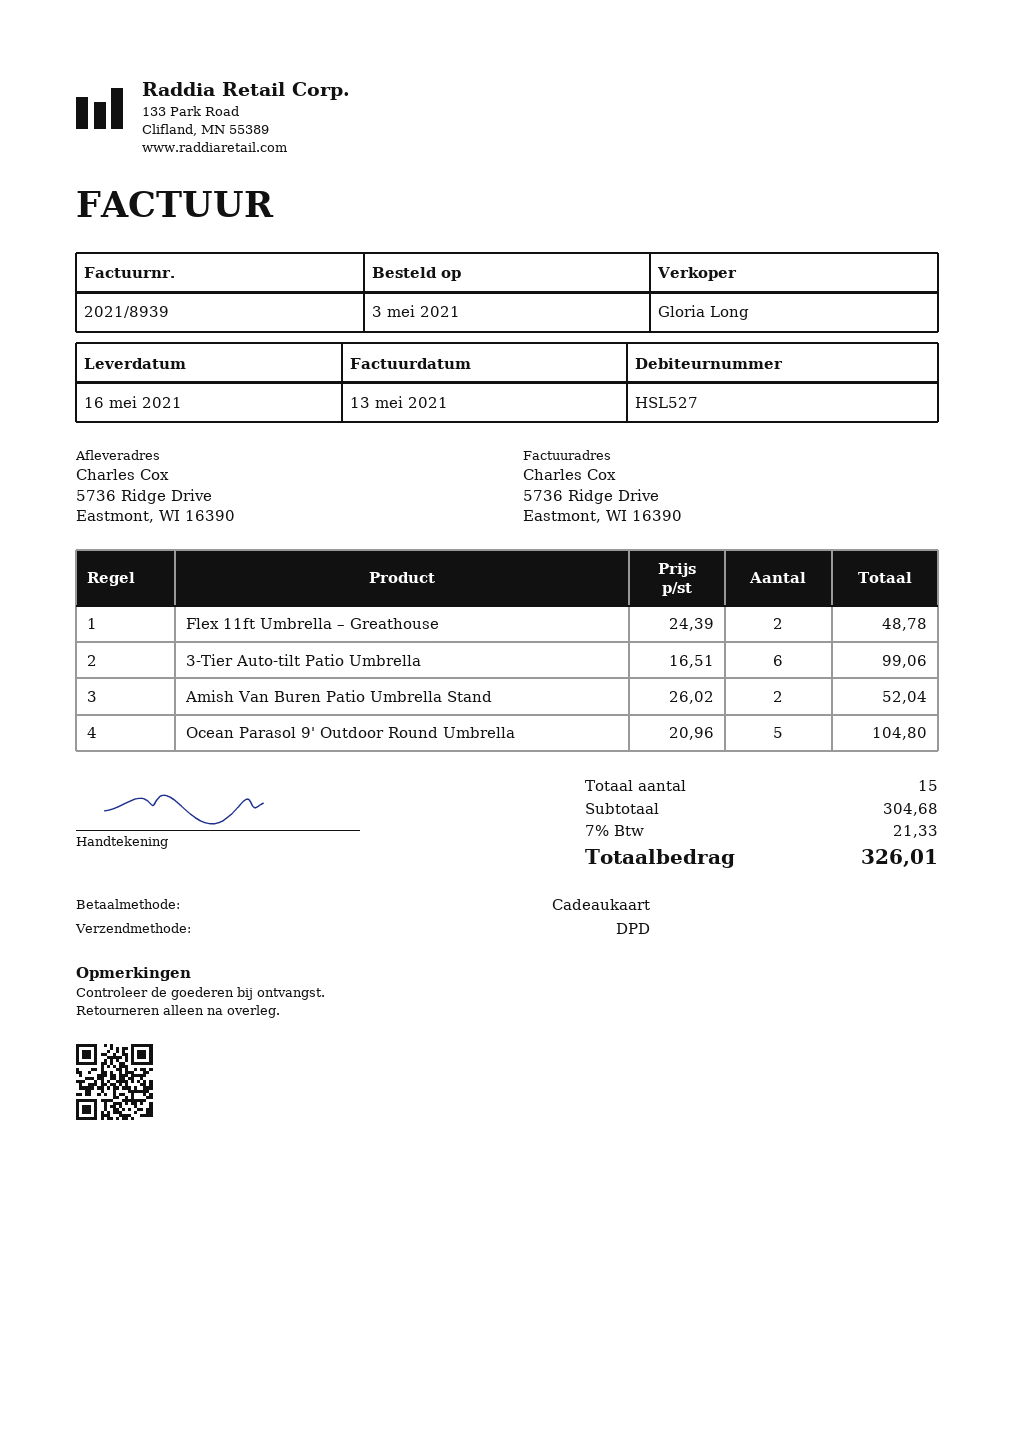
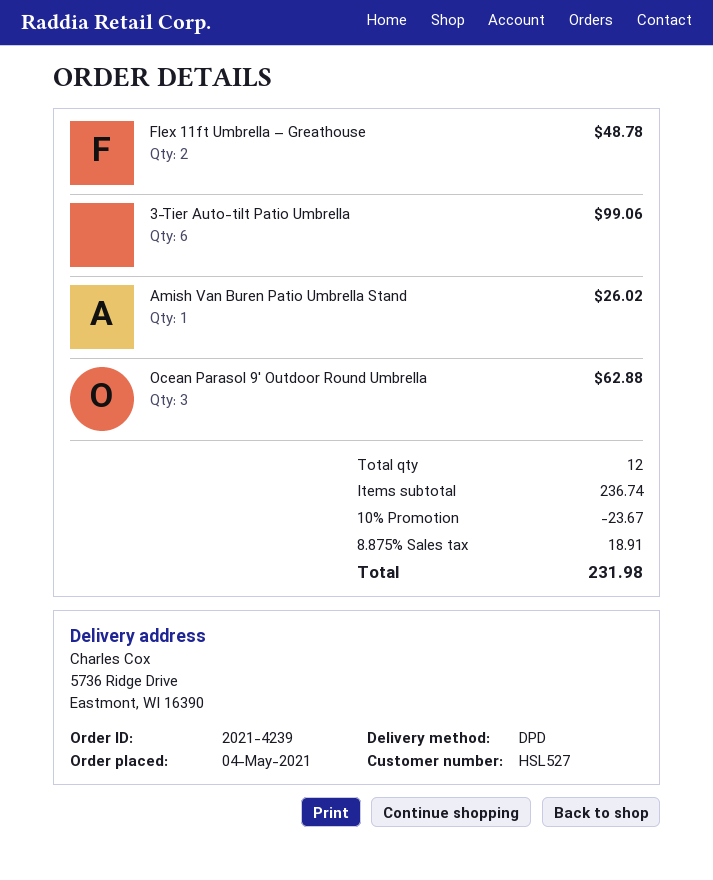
order date: 2021-05-03 -> 2021-05-04
Amish Van Buren Patio Umbrella Stand: 2 for 52.04 -> 1 for 26.02
Ocean Parasol 9' Outdoor Round Umbrella: 5 for 104.80 -> 3 for 62.88
total quantity: 15 -> 12
subtotal: 304.68 -> 236.74
discount: none -> 10% = 23.67
tax: 7% = 21.33 -> 8.875% = 18.91
total: 326.01 -> 231.98

